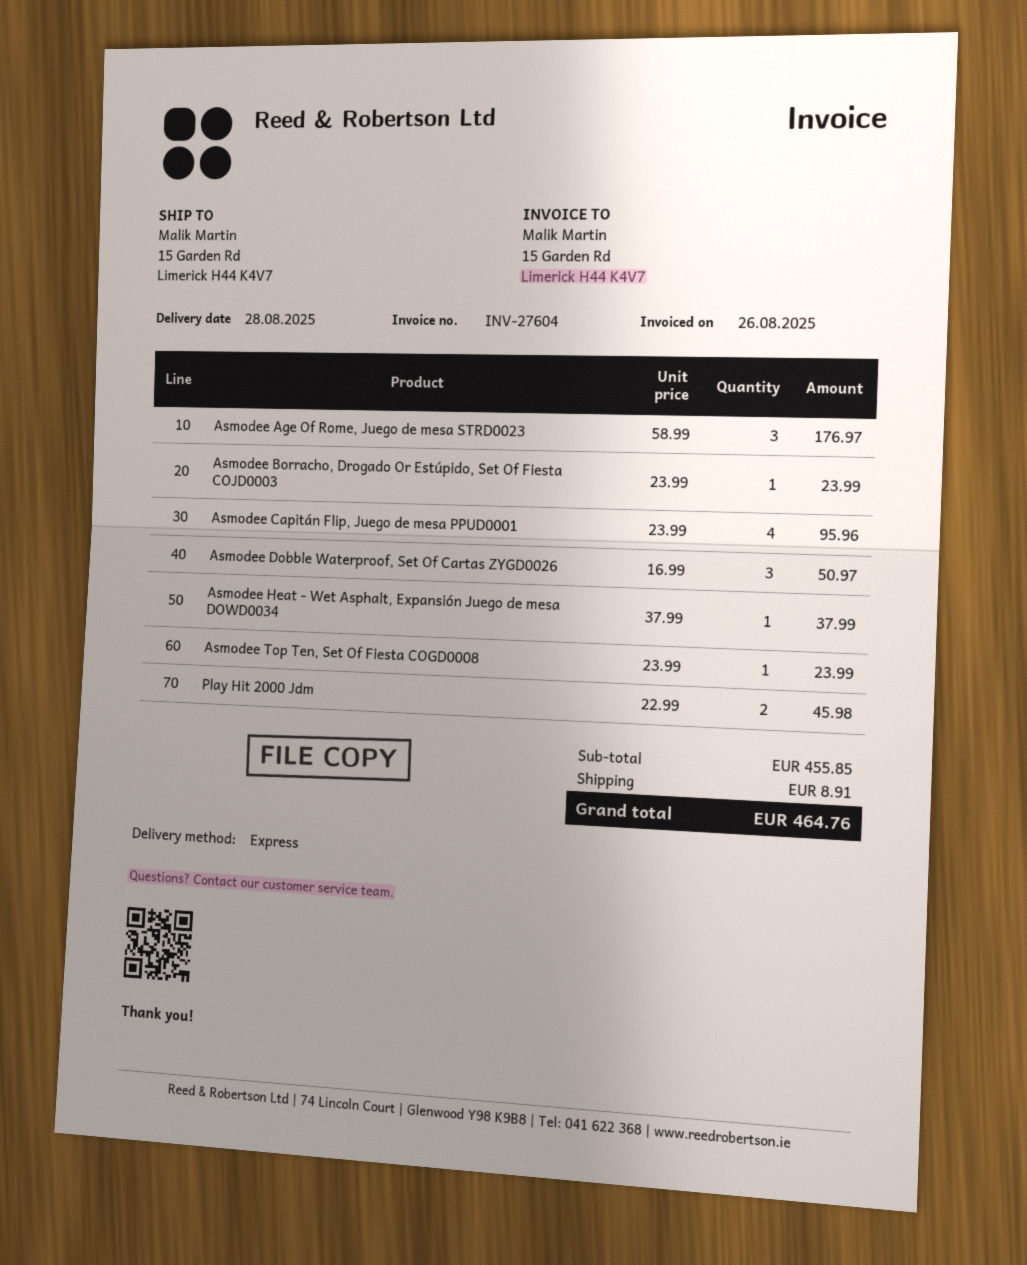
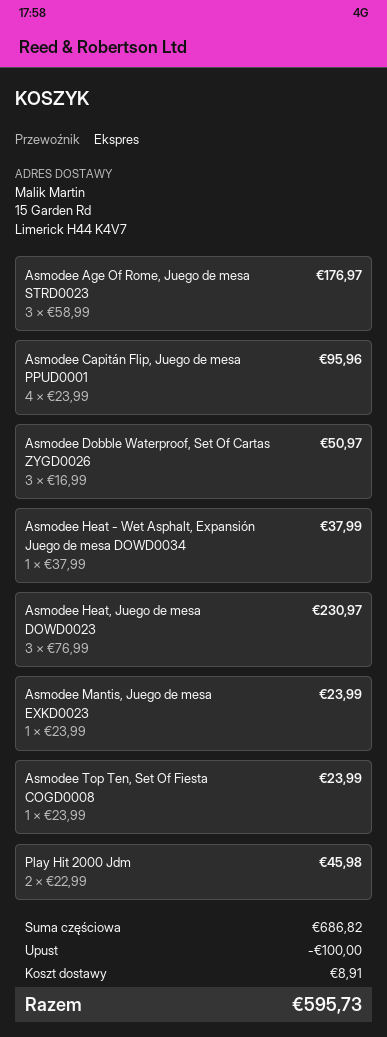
Asmodee Borracho, Drogado Or Estúpido, Set Of Fiesta COJD0003: 1 x 23.99 = 23.99 -> none
Asmodee Heat, Juego de mesa DOWD0023: none -> 3 x 76.99 = 230.97
Asmodee Mantis, Juego de mesa EXKD0023: none -> 1 x 23.99 = 23.99
subtotal: 455.85 -> 686.82
discount: none -> 100.00
total: 464.76 -> 595.73

